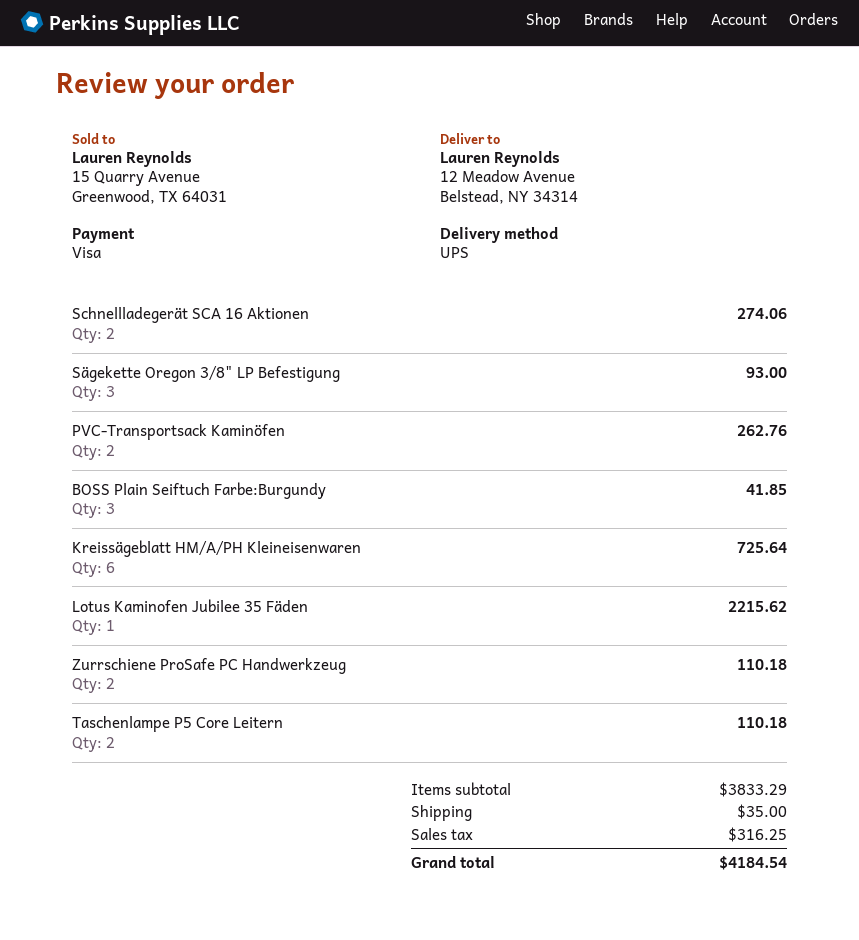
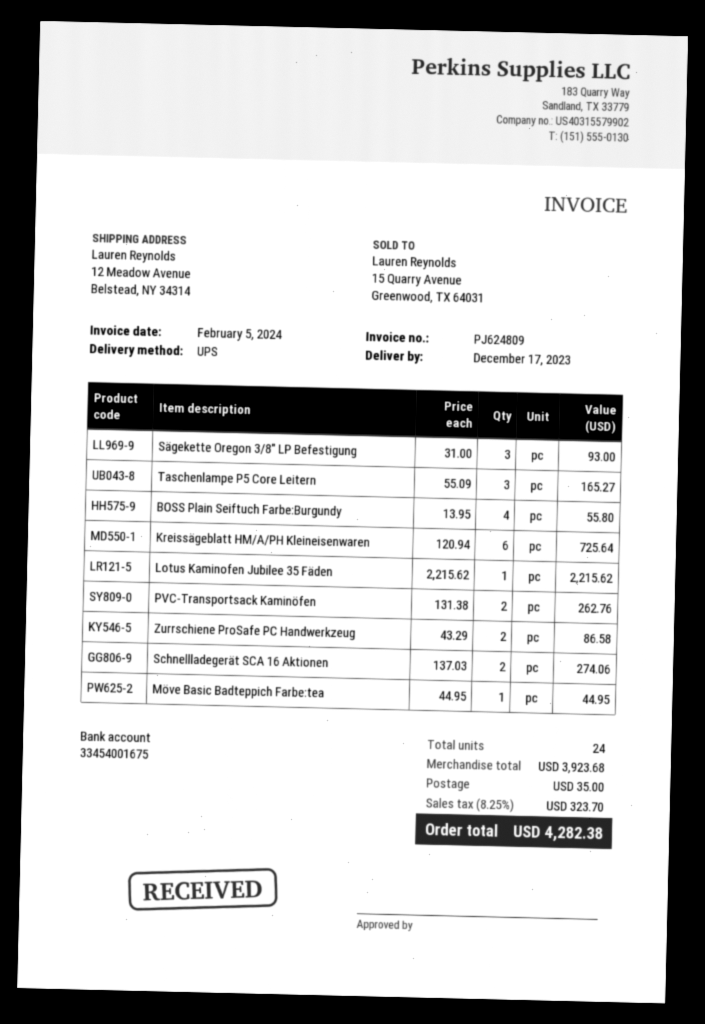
BOSS Plain Seiftuch Farbe:Burgundy: 3 for 41.85 -> 4 for 55.80
Zurrschiene ProSafe PC Handwerkzeug: 2 for 110.18 -> 2 for 86.58
Taschenlampe P5 Core Leitern: 2 for 110.18 -> 3 for 165.27
Möve Basic Badteppich Farbe:tea: none -> 1 for 44.95
subtotal: 3833.29 -> 3923.68
tax: 316.25 -> 323.70
total: 4184.54 -> 4282.38

